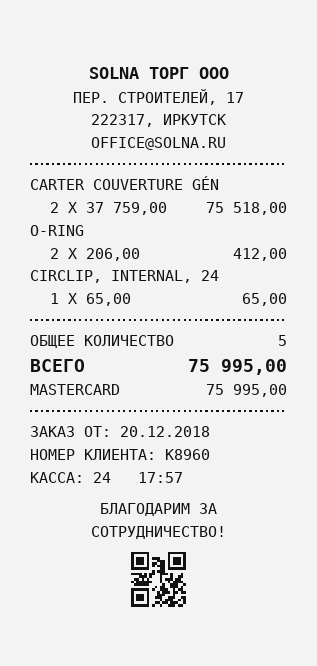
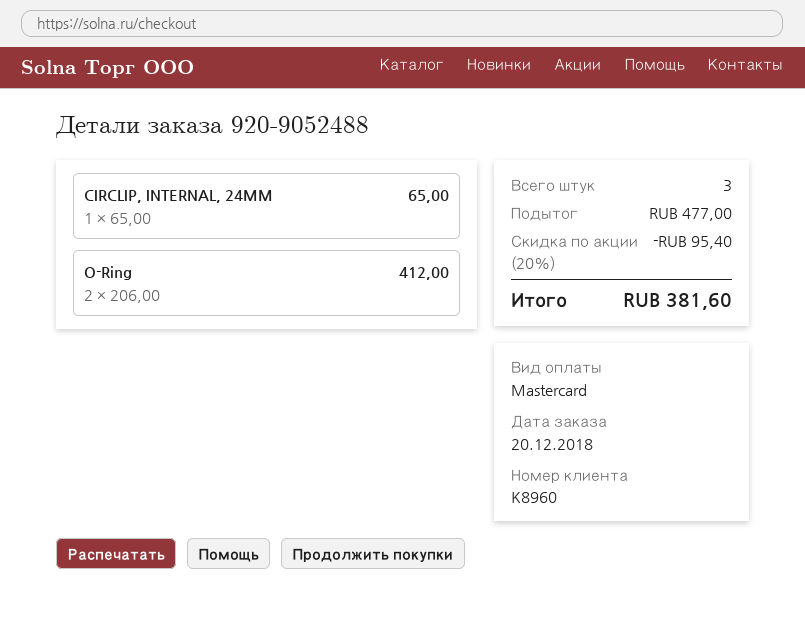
CARTER COUVERTURE GÉN: 2 x 37759.00 = 75518.00 -> none
total quantity: 5 -> 3
discount: none -> 20% = 95.40
total: 75995.00 -> 381.60

